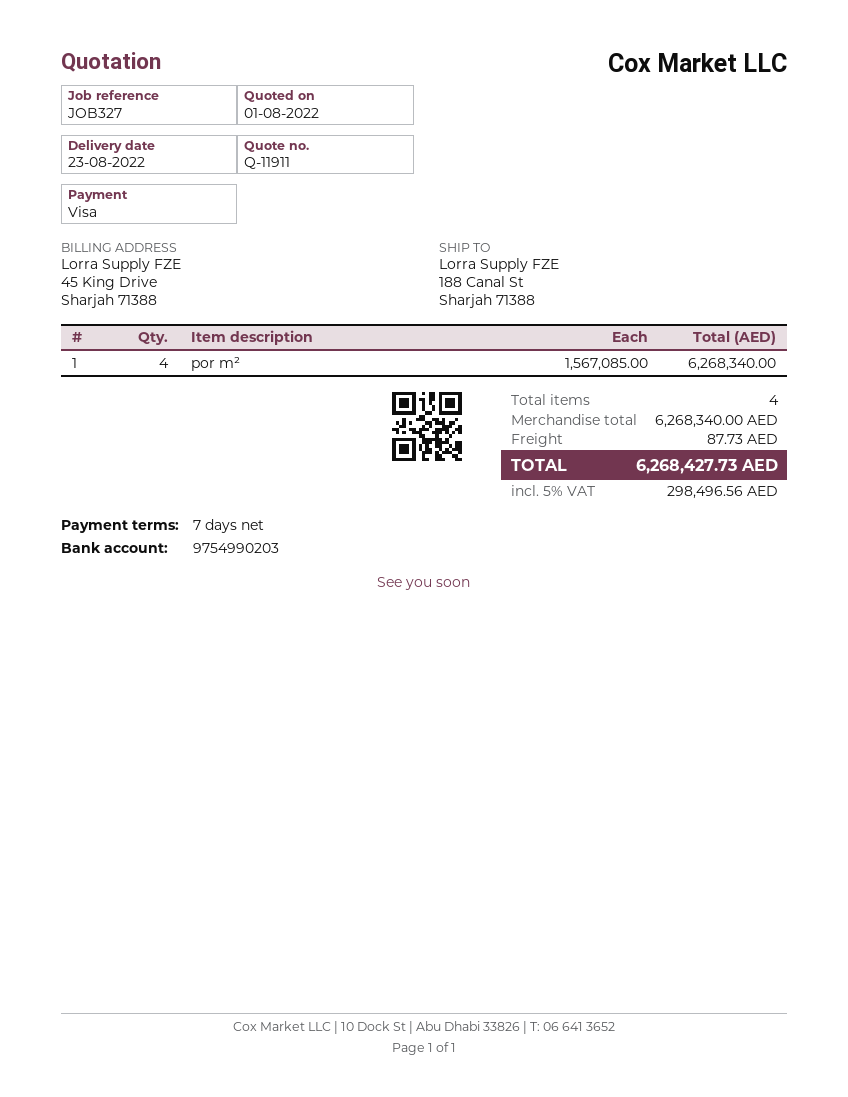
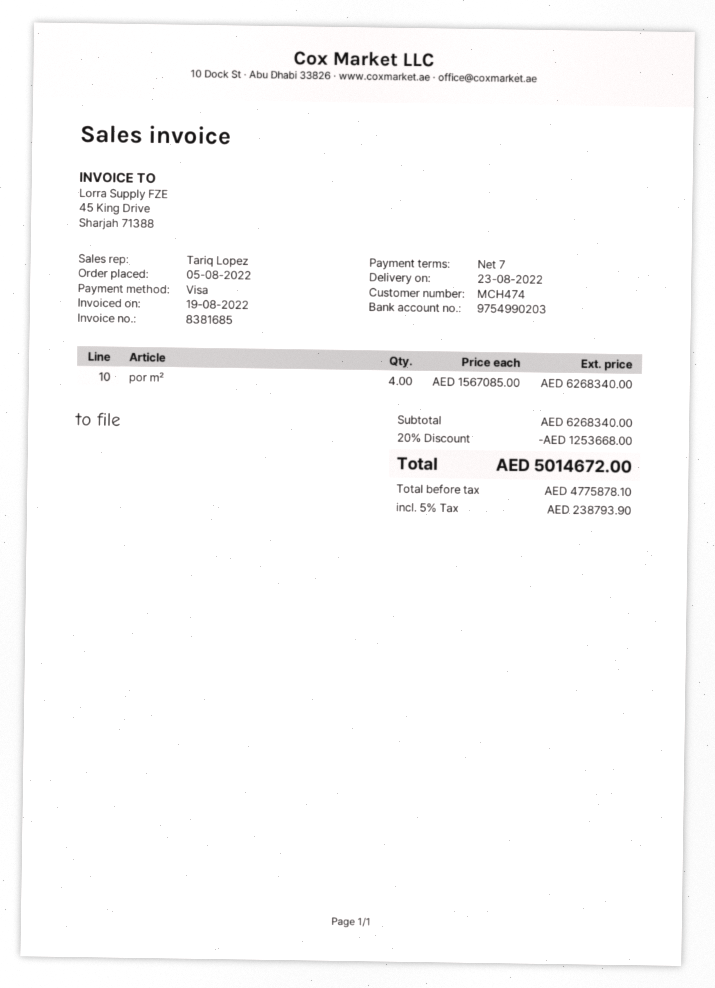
discount: none -> 20% = 1253668.00
shipping: 87.73 -> none
tax: 5% = 298496.56 -> 5% = 238793.90
total: 6268427.73 -> 5014672.00

